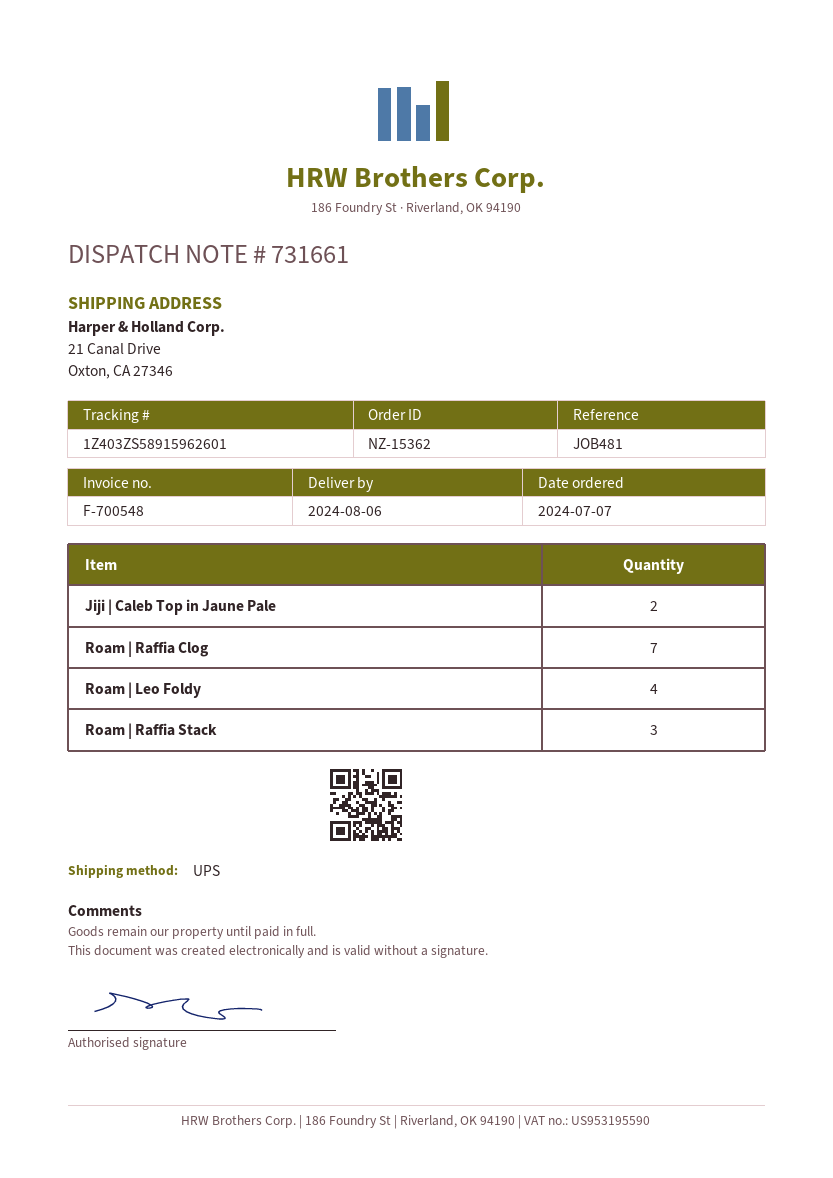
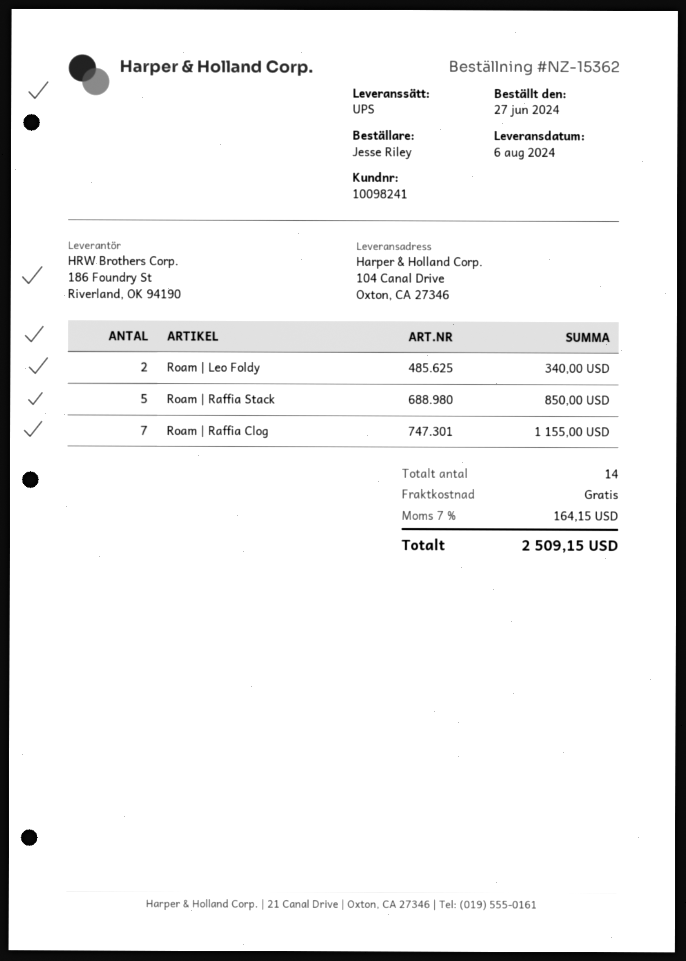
order date: 2024-07-07 -> 2024-06-27
ship to: 21 Canal Drive, Oxton, CA 27346 -> 104 Canal Drive, Oxton, CA 27346
Jiji | Caleb Top in Jaune Pale: 2 -> none
Roam | Leo Foldy: 4 -> 2
Roam | Raffia Stack: 3 -> 5

